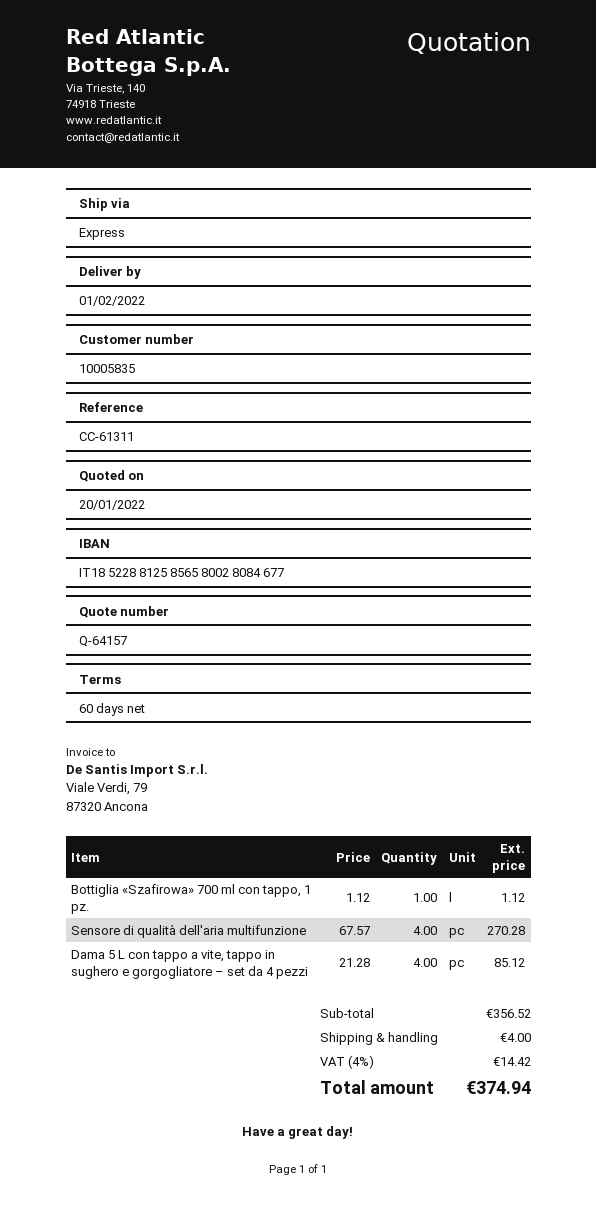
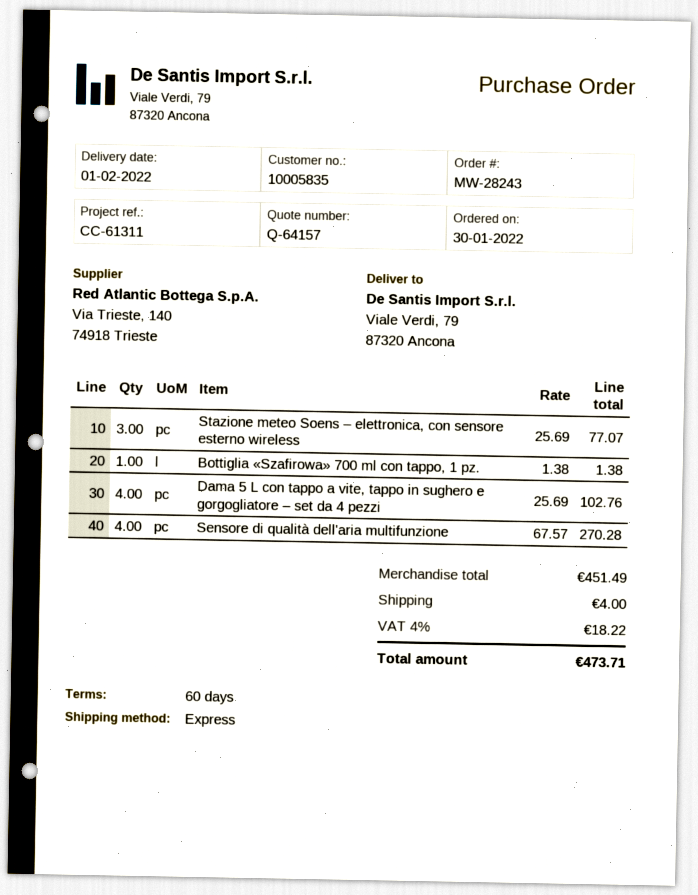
Bottiglia «Szafirowa» 700 ml con tappo, 1 pz.: 1 x 1.12 = 1.12 -> 1 x 1.38 = 1.38
Dama 5 L con tappo a vite, tappo in sughero e gorgogliatore – set da 4 pezzi: 4 x 21.28 = 85.12 -> 4 x 25.69 = 102.76
Stazione meteo Soens – elettronica, con sensore esterno wireless: none -> 3 x 25.69 = 77.07
subtotal: 356.52 -> 451.49
tax: 4% = 14.42 -> 4% = 18.22
total: 374.94 -> 473.71

